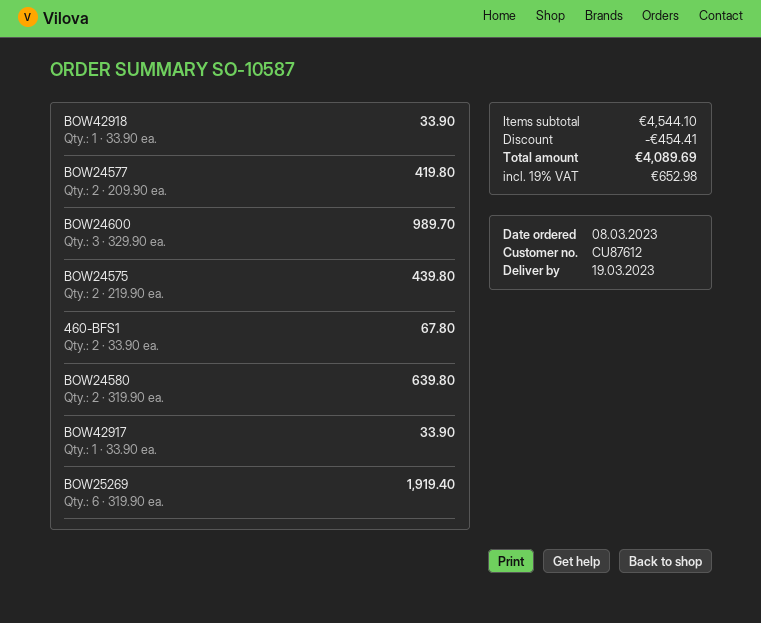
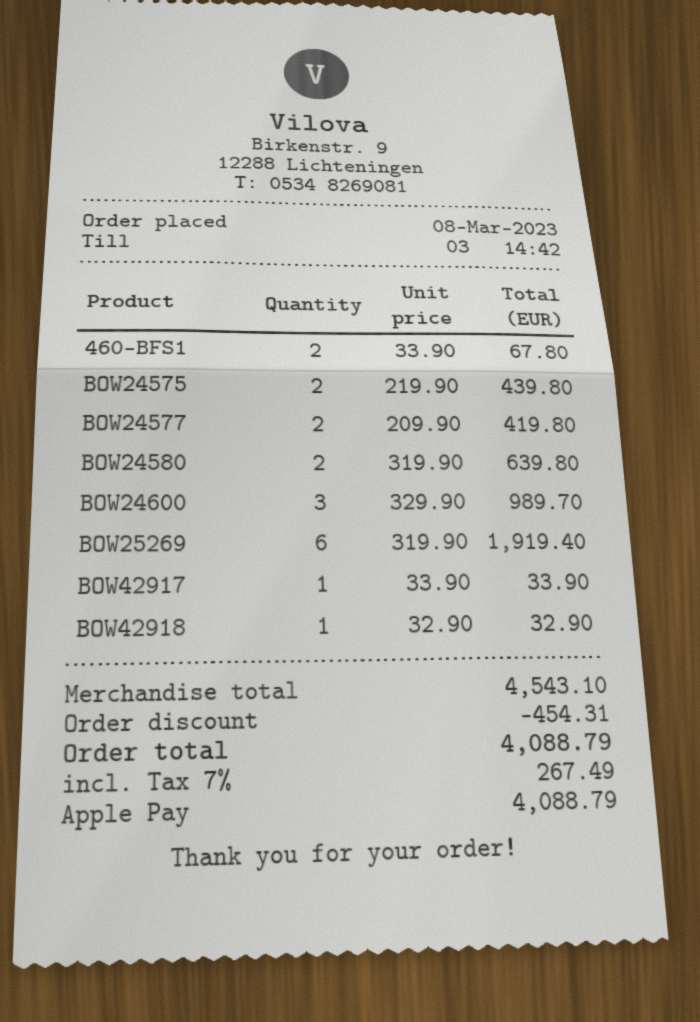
BOW42918: 1 x 33.90 = 33.90 -> 1 x 32.90 = 32.90
subtotal: 4544.10 -> 4543.10
discount: 454.41 -> 454.31
tax: 19% = 652.98 -> 7% = 267.49
total: 4089.69 -> 4088.79

